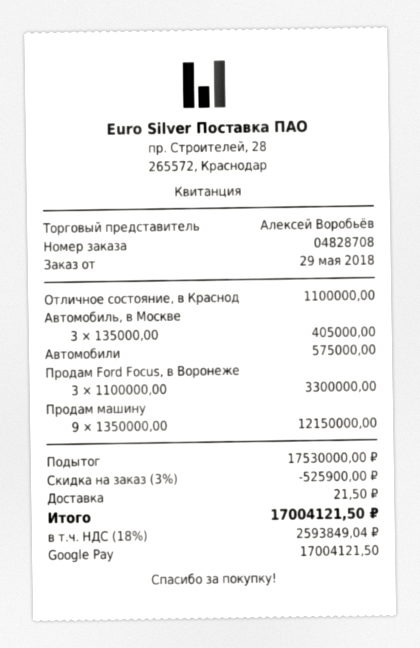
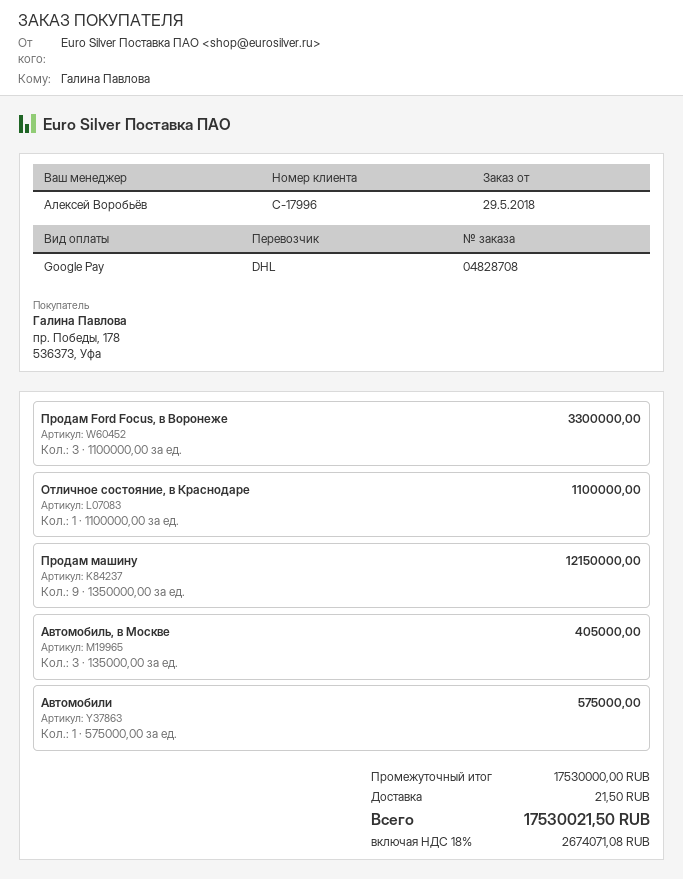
discount: 3% = 525900.00 -> none
tax: 18% = 2593849.04 -> 18% = 2674071.08
total: 17004121.50 -> 17530021.50

